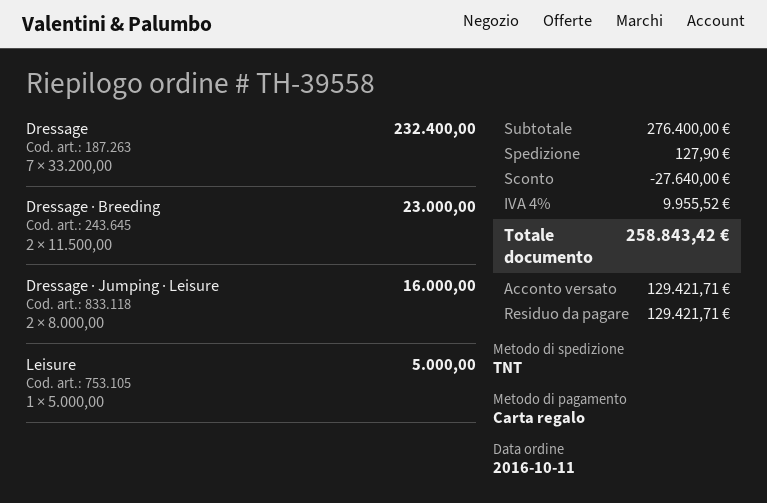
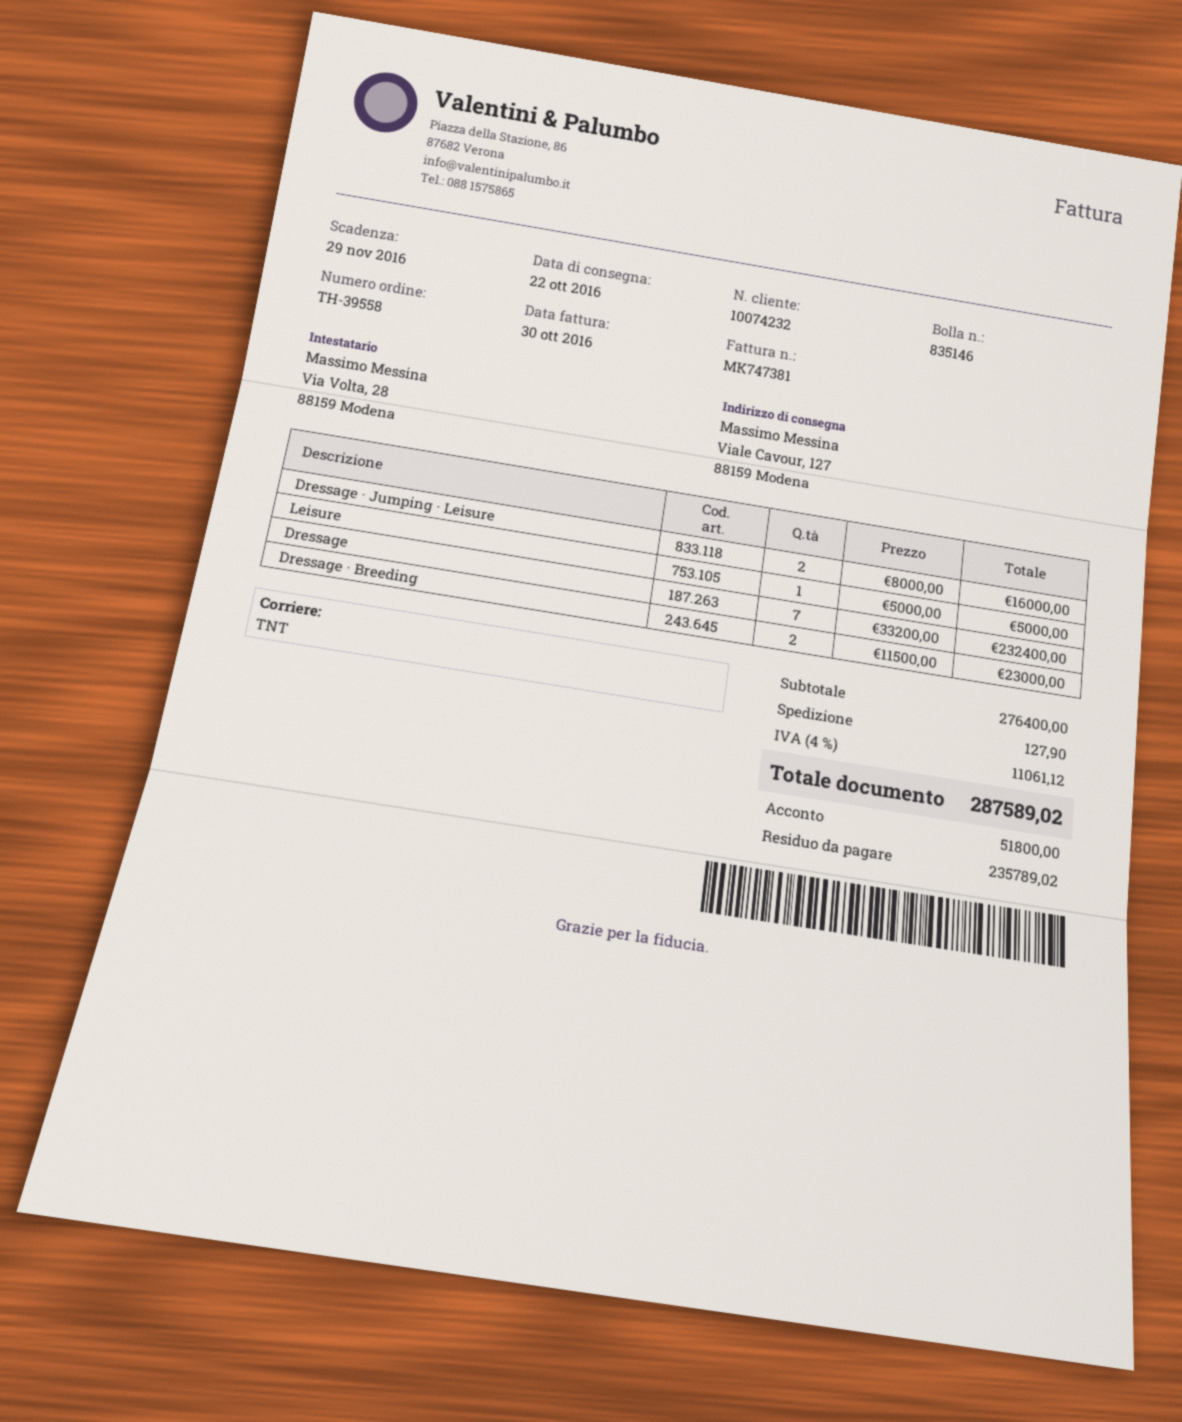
discount: 27640.00 -> none
tax: 4% = 9955.52 -> 4% = 11061.12
total: 258843.42 -> 287589.02
deposit: 129421.71 -> 51800.00
balance: 129421.71 -> 235789.02

